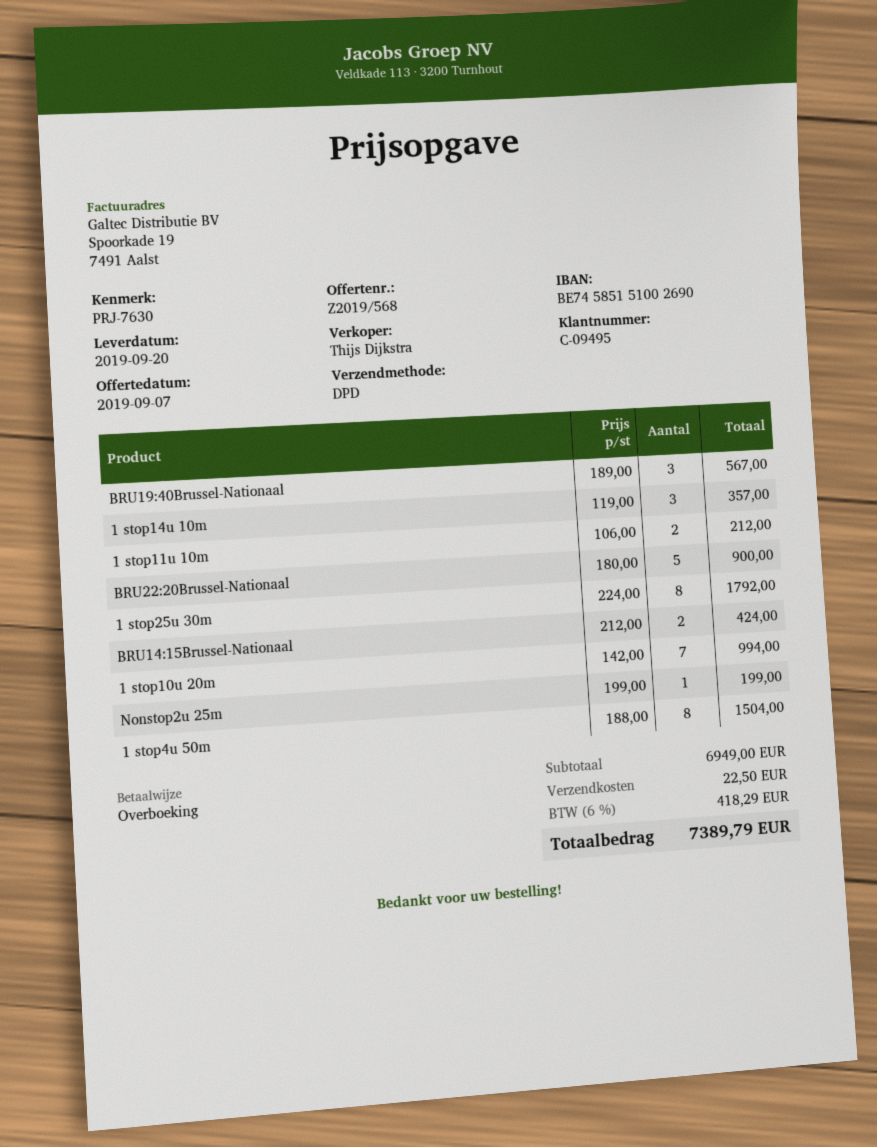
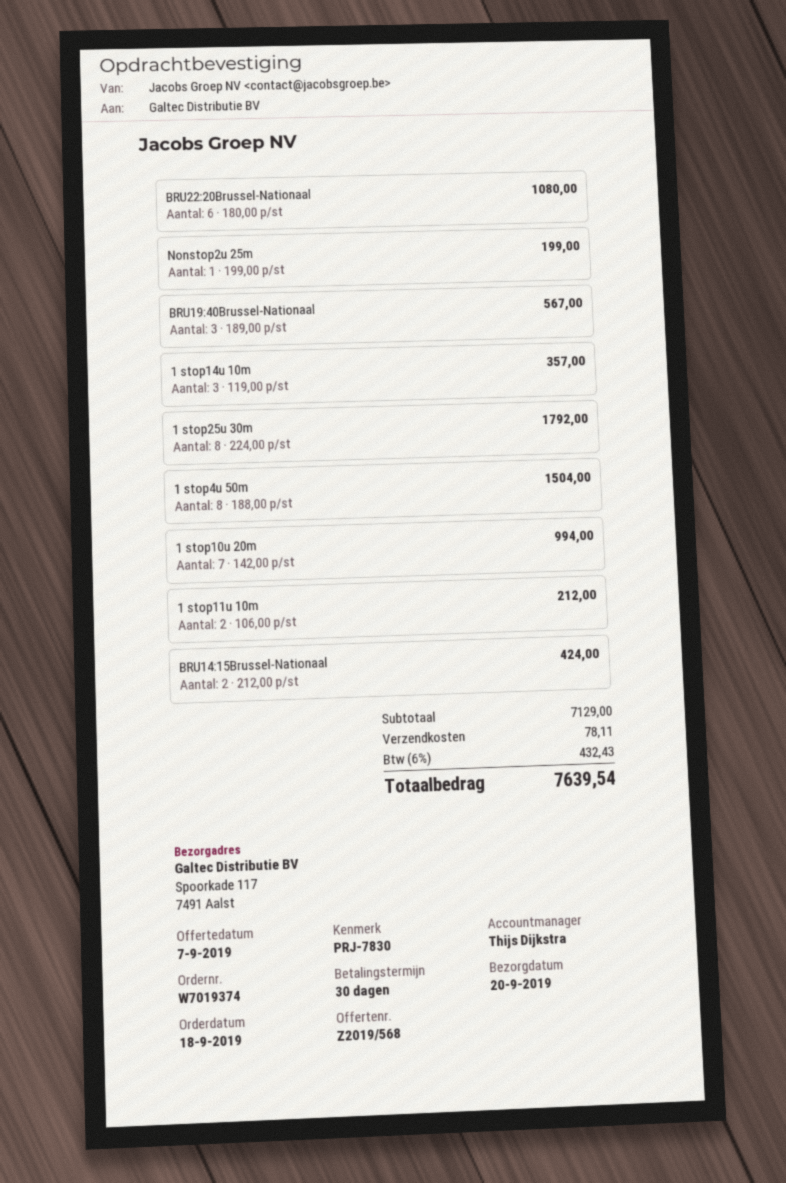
reference: PRJ-7630 -> PRJ-7830
BRU22:20Brussel-Nationaal: 5 x 180.00 = 900.00 -> 6 x 180.00 = 1080.00
subtotal: 6949.00 -> 7129.00
shipping: 22.50 -> 78.11
tax: 6% = 418.29 -> 6% = 432.43
total: 7389.79 -> 7639.54

